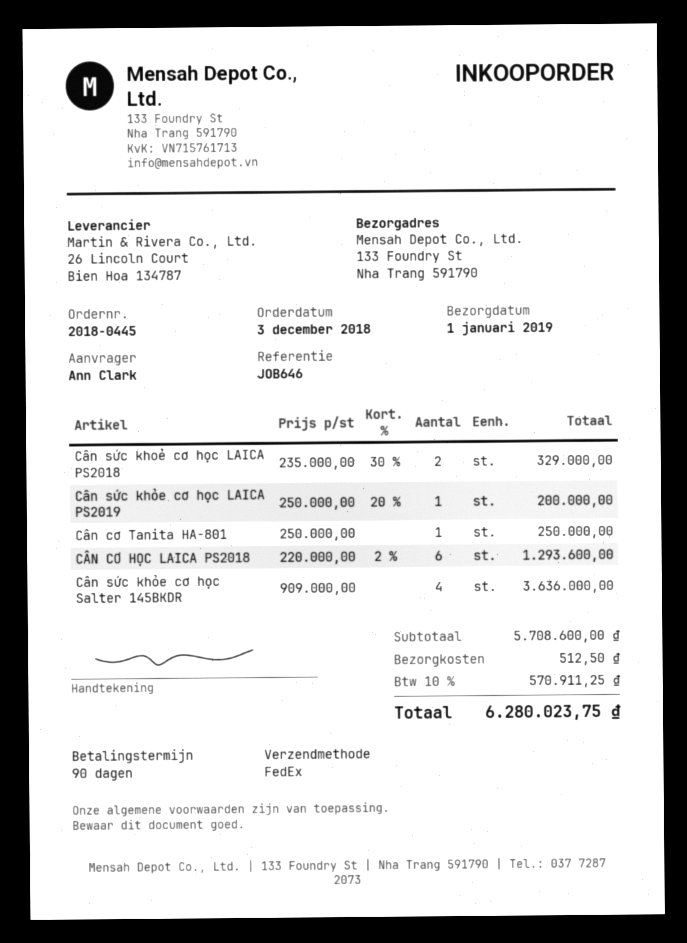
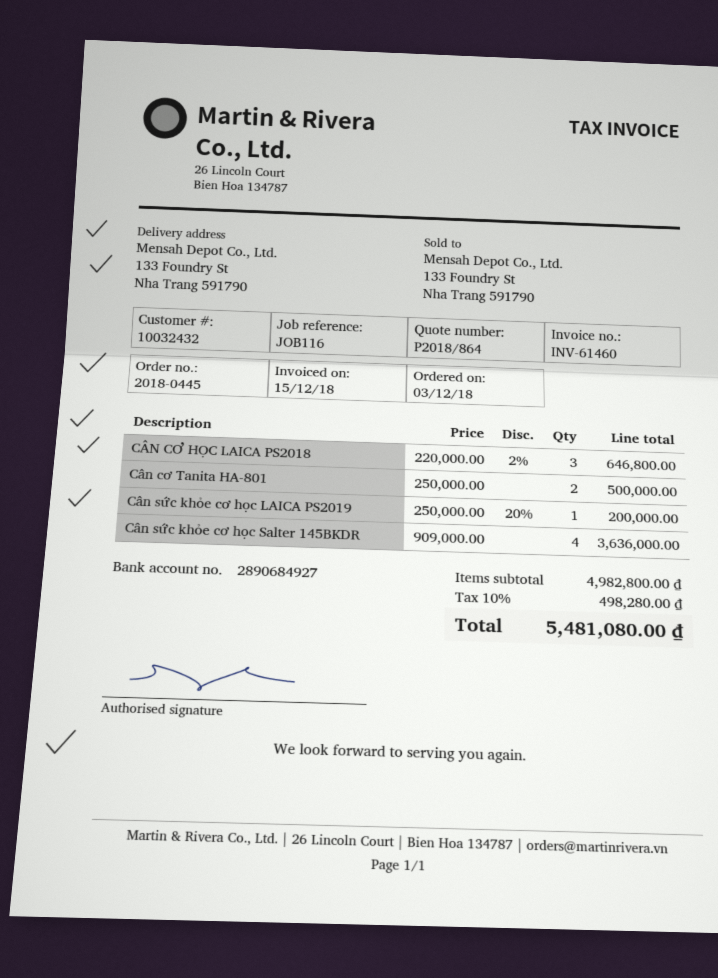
reference: JOB646 -> JOB116
Cân sức khoẻ cơ học LAICA PS2018: 2 x 235000.00 - 30% = 329000.00 -> none
Cân cơ Tanita HA-801: 1 x 250000.00 = 250000.00 -> 2 x 250000.00 = 500000.00
CÂN CƠ HỌC LAICA PS2018: 6 x 220000.00 - 2% = 1293600.00 -> 3 x 220000.00 - 2% = 646800.00
subtotal: 5708600.00 -> 4982800.00
shipping: 512.50 -> none
tax: 10% = 570911.25 -> 10% = 498280.00
total: 6280023.75 -> 5481080.00

